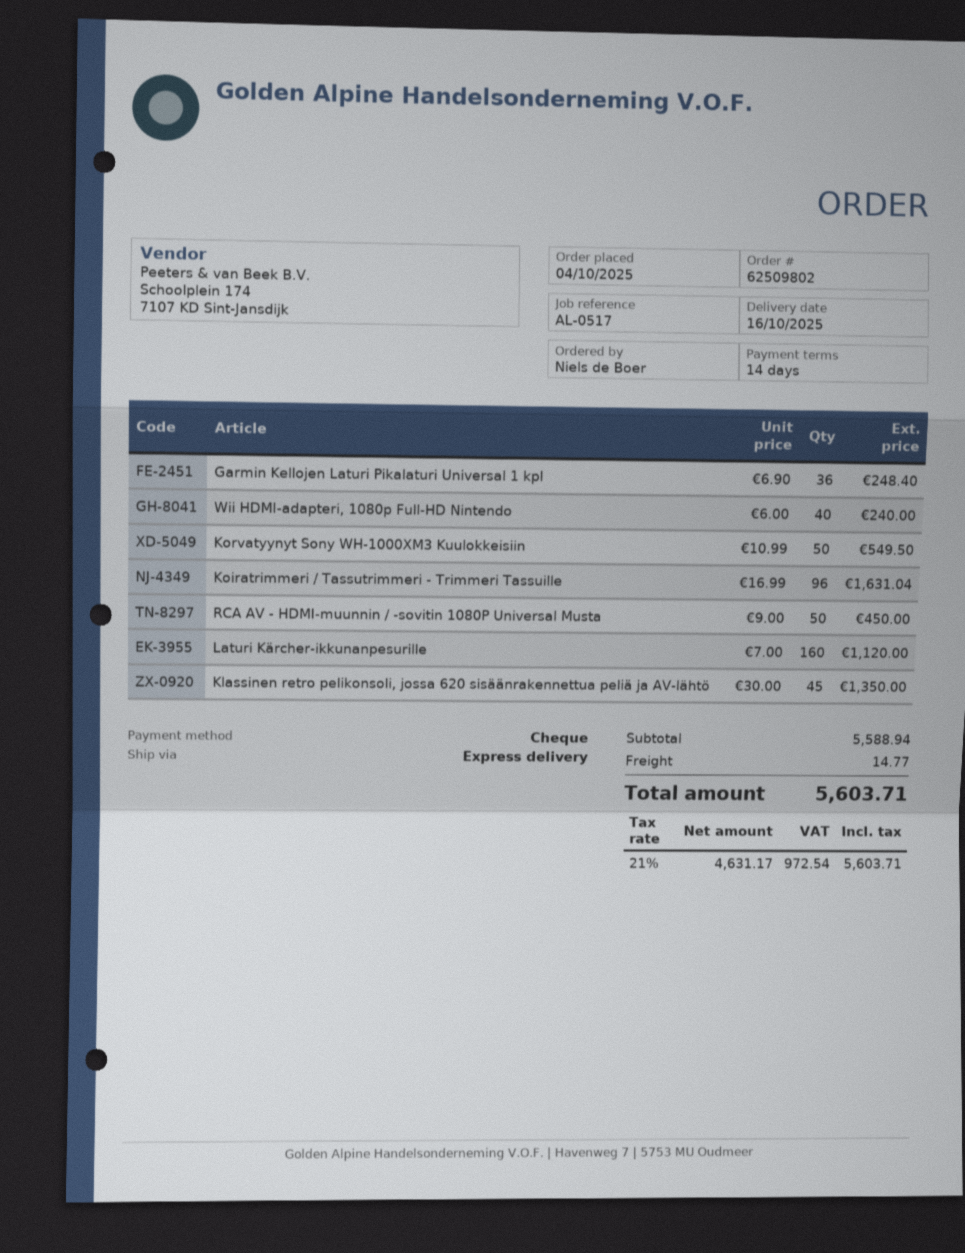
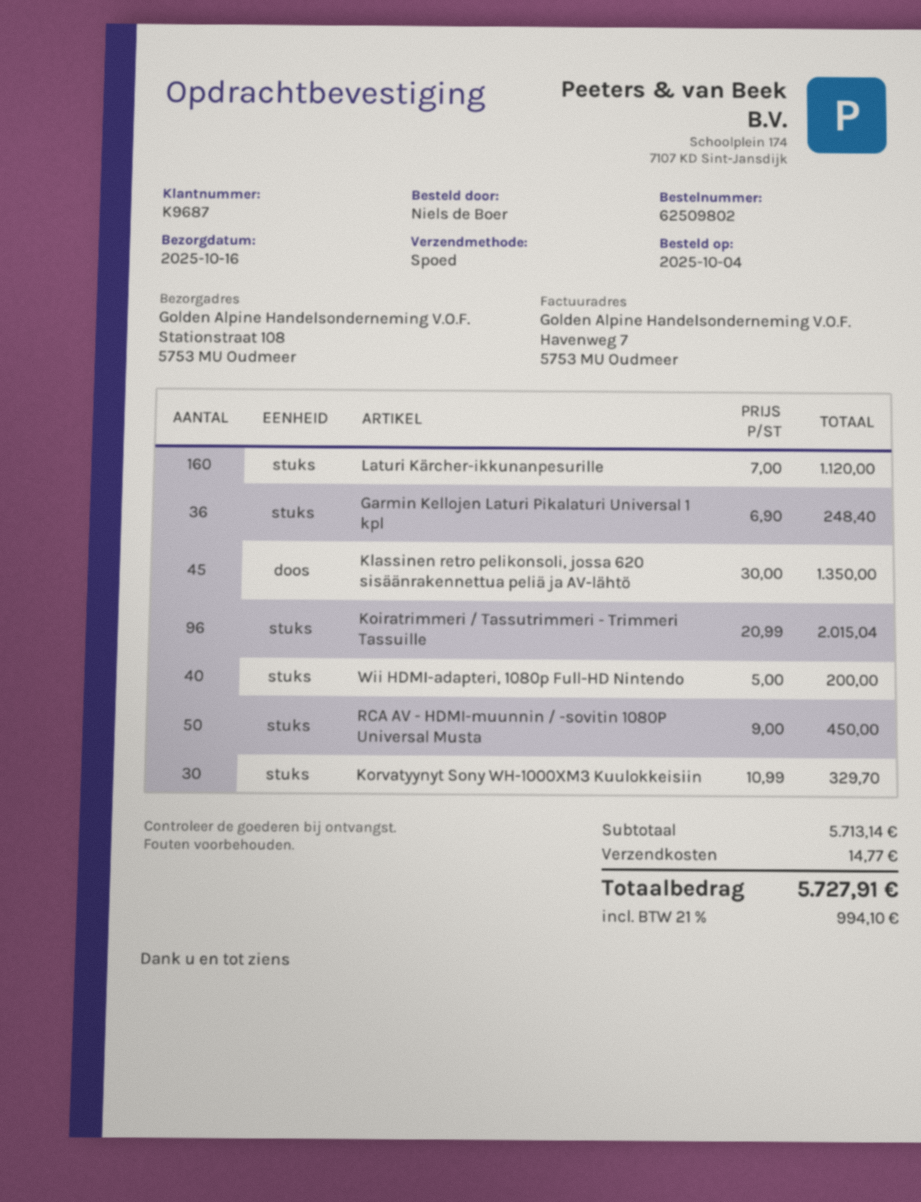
Wii HDMI-adapteri, 1080p Full-HD Nintendo: 40 x 6.00 = 240.00 -> 40 x 5.00 = 200.00
Korvatyynyt Sony WH-1000XM3 Kuulokkeisiin: 50 x 10.99 = 549.50 -> 30 x 10.99 = 329.70
Koiratrimmeri / Tassutrimmeri - Trimmeri Tassuille: 96 x 16.99 = 1631.04 -> 96 x 20.99 = 2015.04
subtotal: 5588.94 -> 5713.14
tax: 21% = 972.54 -> 21% = 994.10
total: 5603.71 -> 5727.91

